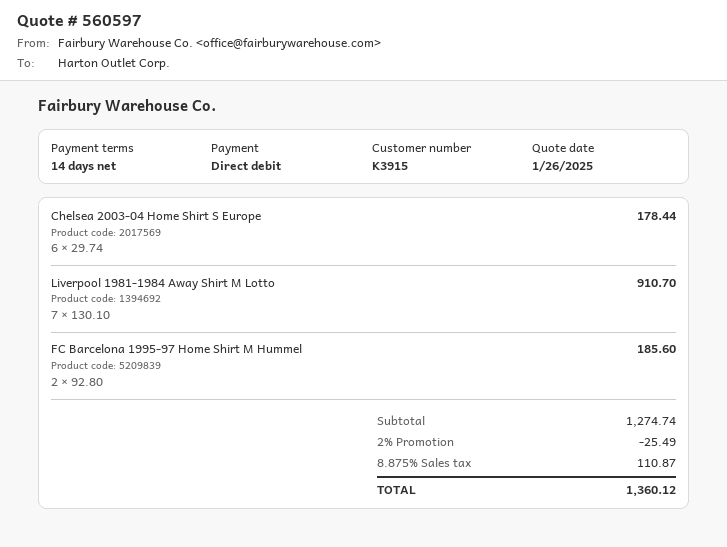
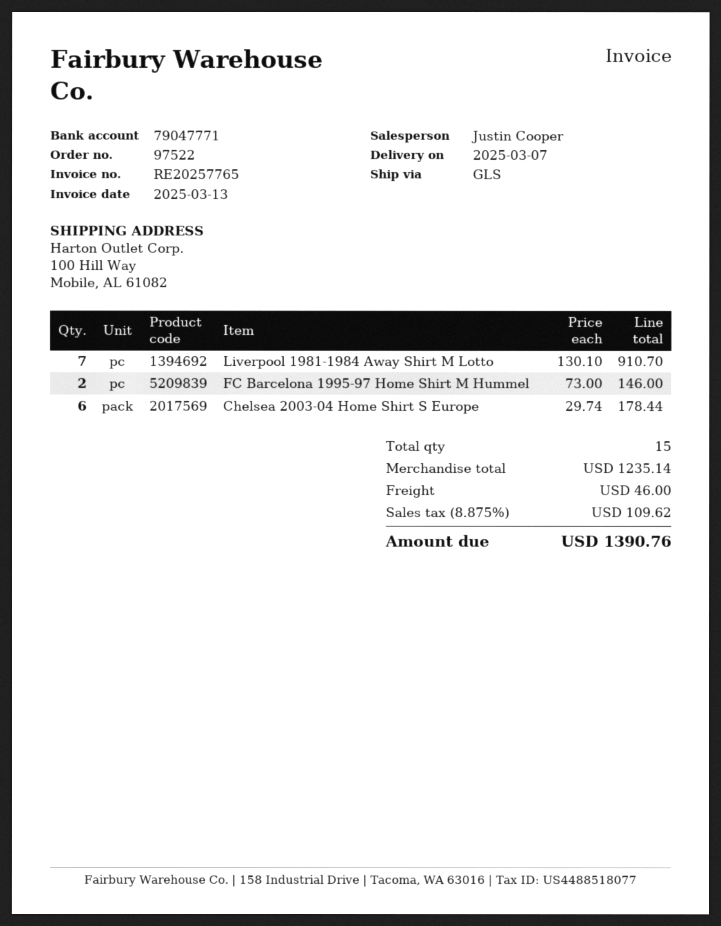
FC Barcelona 1995-97 Home Shirt M Hummel: 2 x 92.80 = 185.60 -> 2 x 73.00 = 146.00
subtotal: 1274.74 -> 1235.14
discount: 2% = 25.49 -> none
shipping: none -> 46.00
tax: 8.875% = 110.87 -> 8.875% = 109.62
total: 1360.12 -> 1390.76

